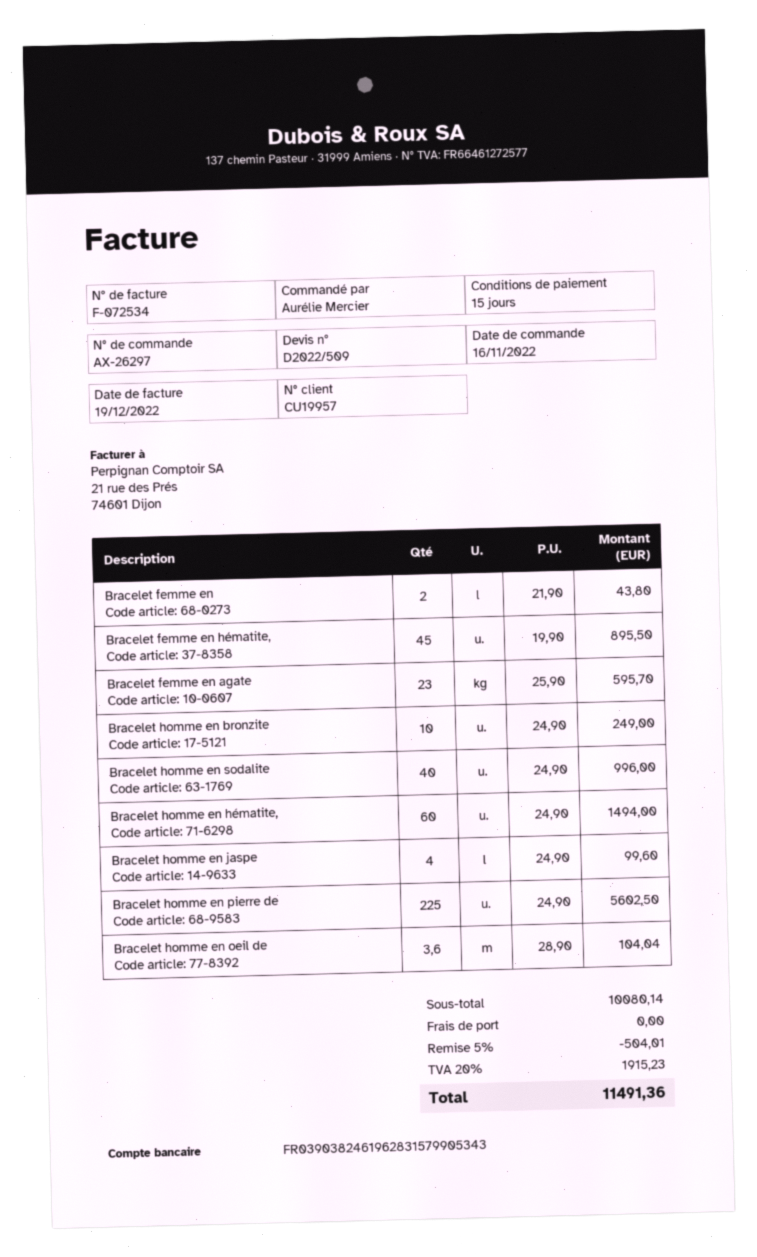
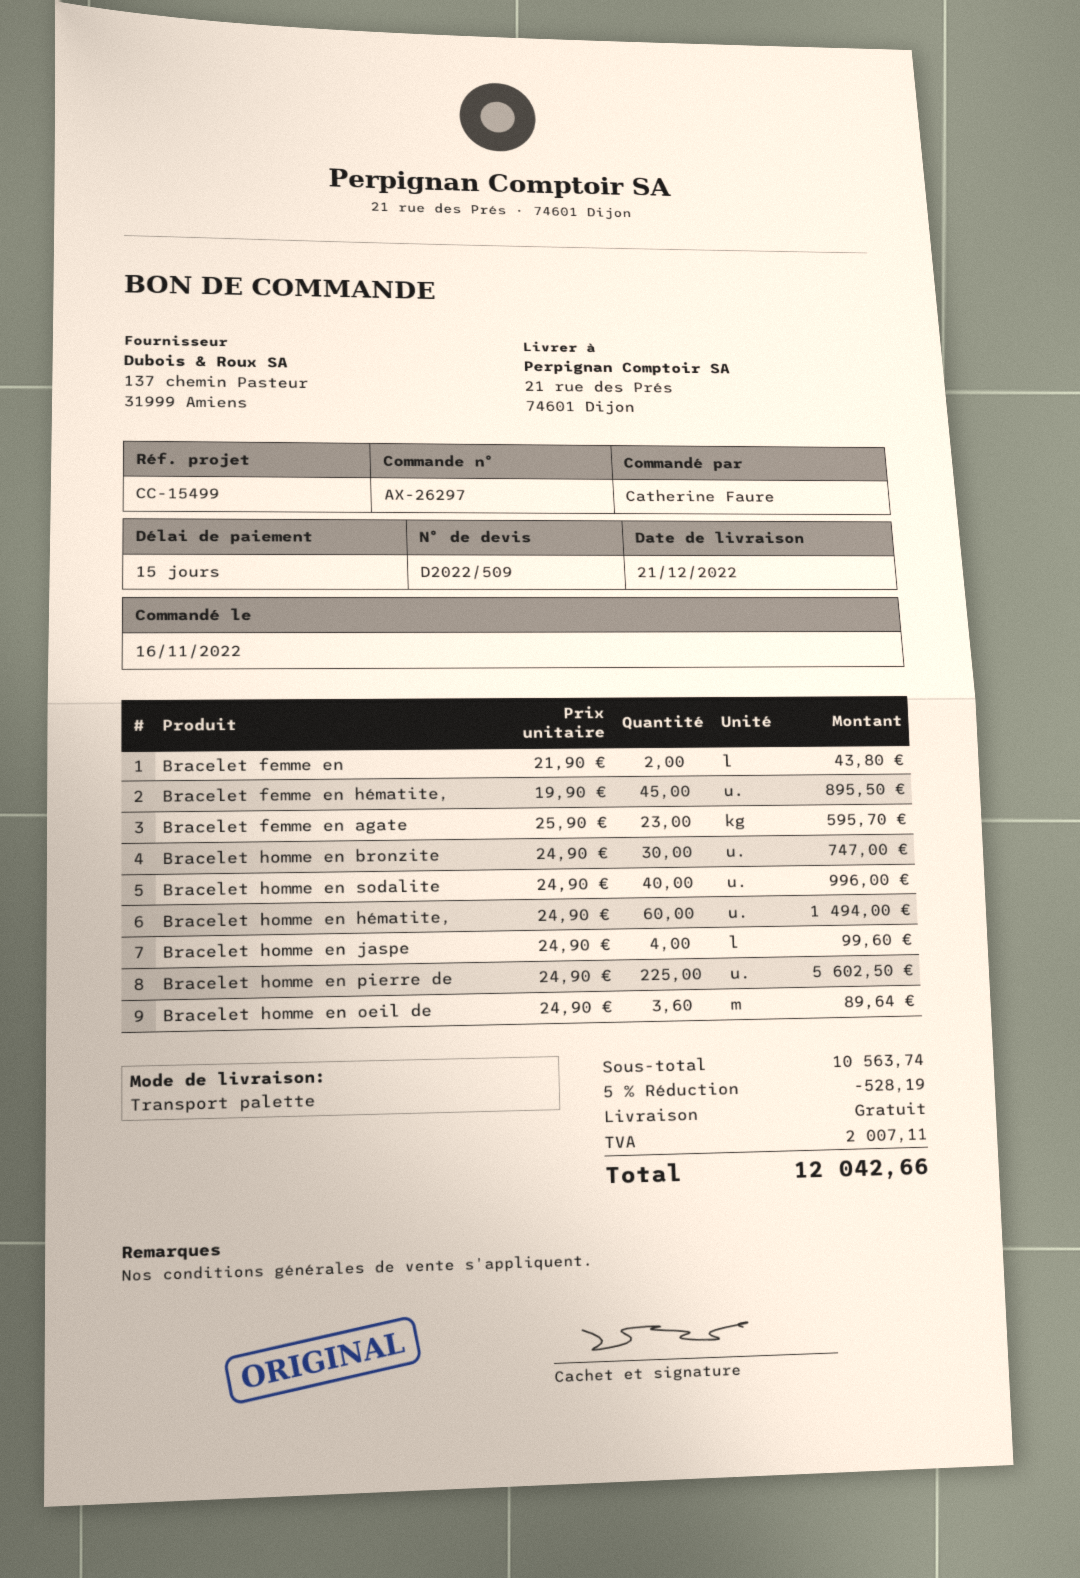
ordered by: Aurélie Mercier -> Catherine Faure
Bracelet homme en bronzite: 10 x 24.90 = 249.00 -> 30 x 24.90 = 747.00
Bracelet homme en oeil de: 3.6 x 28.90 = 104.04 -> 3.6 x 24.90 = 89.64
subtotal: 10080.14 -> 10563.74
discount: 5% = 504.01 -> 5% = 528.19
tax: 1915.23 -> 2007.11
total: 11491.36 -> 12042.66

